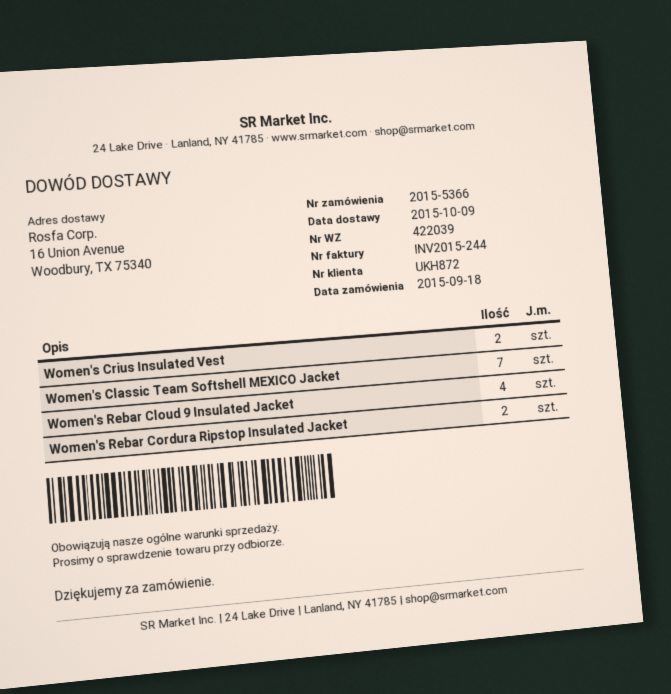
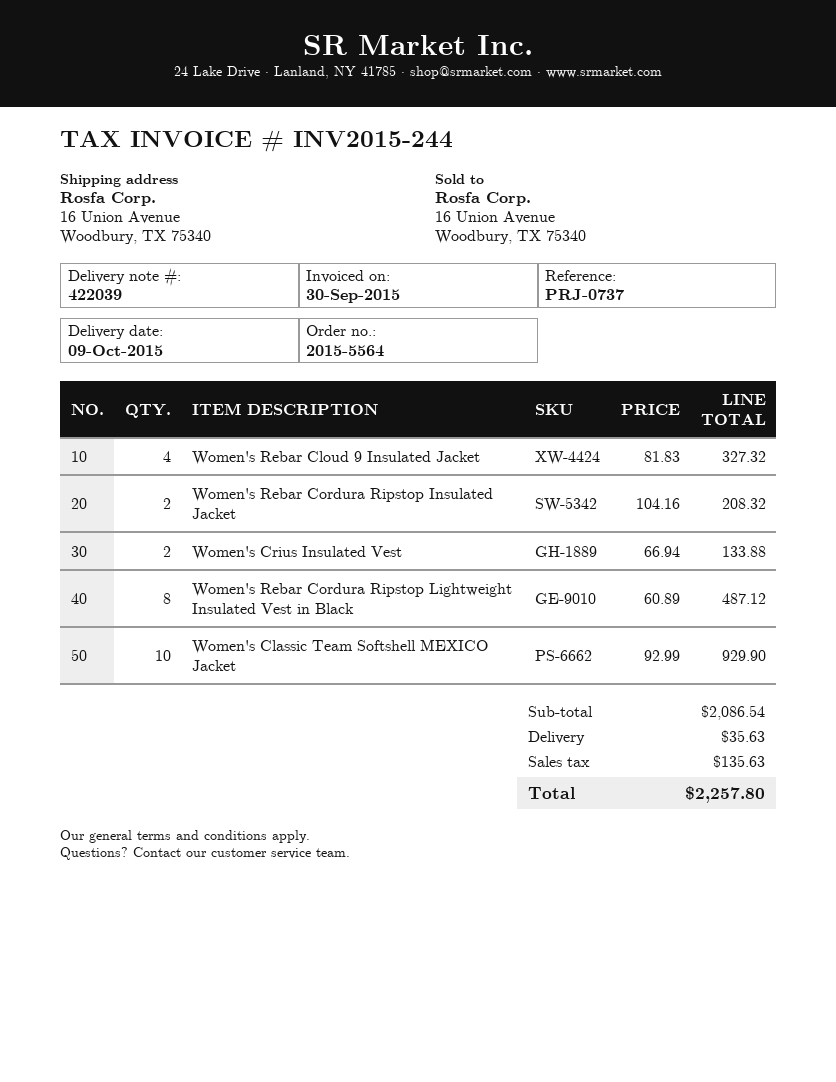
order number: 2015-5366 -> 2015-5564
Women's Classic Team Softshell MEXICO Jacket: 7 -> 10
Women's Rebar Cordura Ripstop Lightweight Insulated Vest in Black: none -> 8

